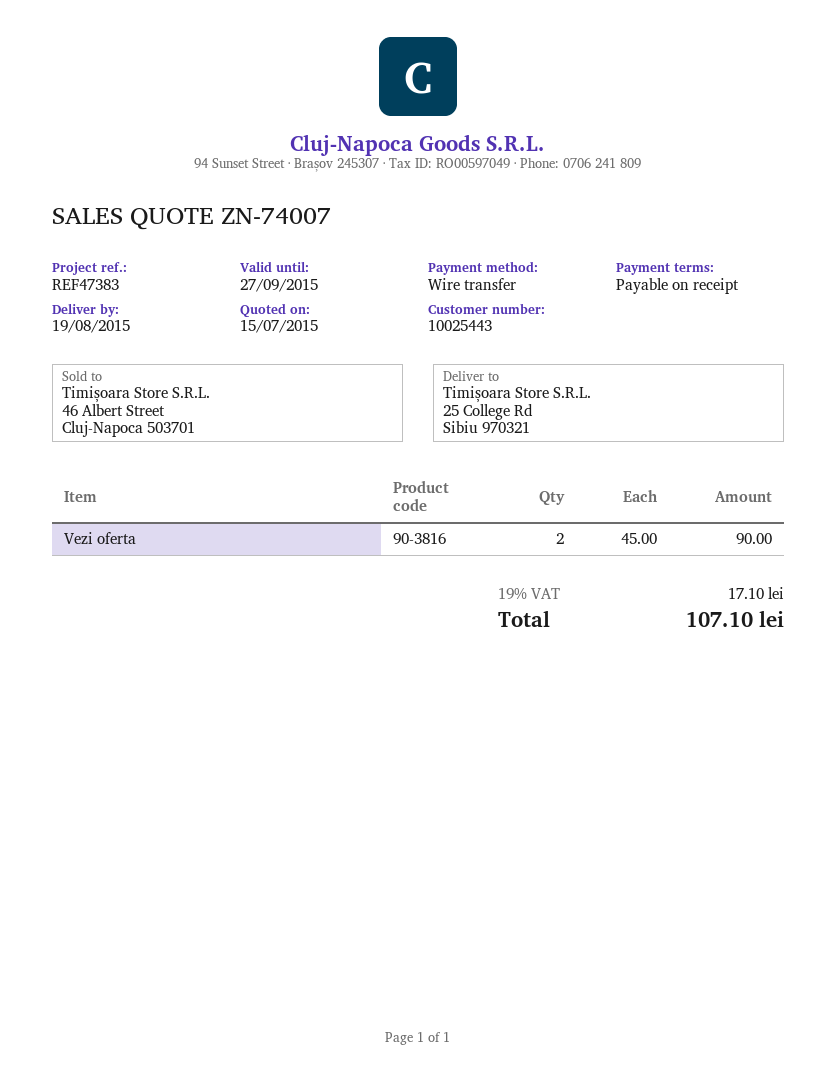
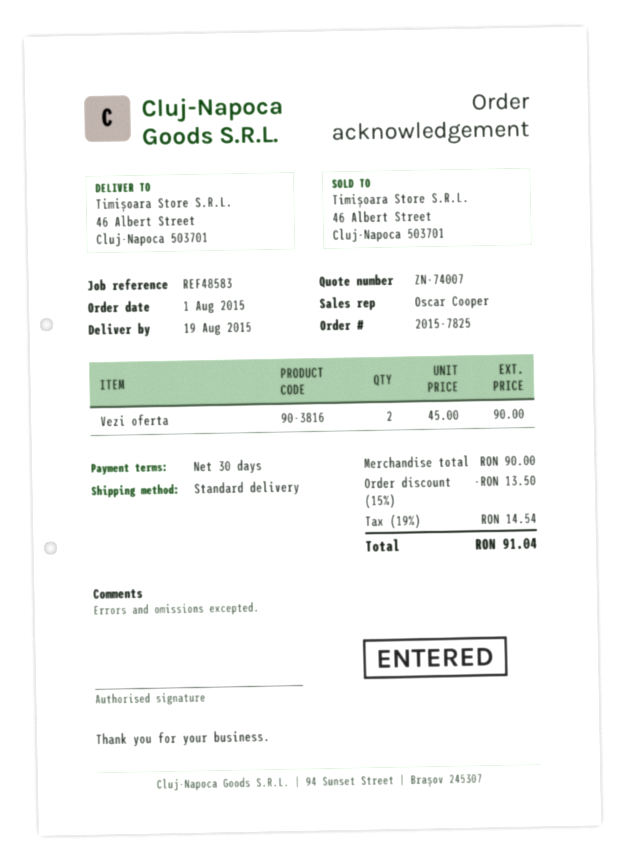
payment terms: on receipt -> 30 days
reference: REF47383 -> REF48583
ship to: 25 College Rd, Sibiu 970321 -> 46 Albert Street, Cluj-Napoca 503701
discount: none -> 15% = 13.50
tax: 19% = 17.10 -> 19% = 14.54
total: 107.10 -> 91.04

